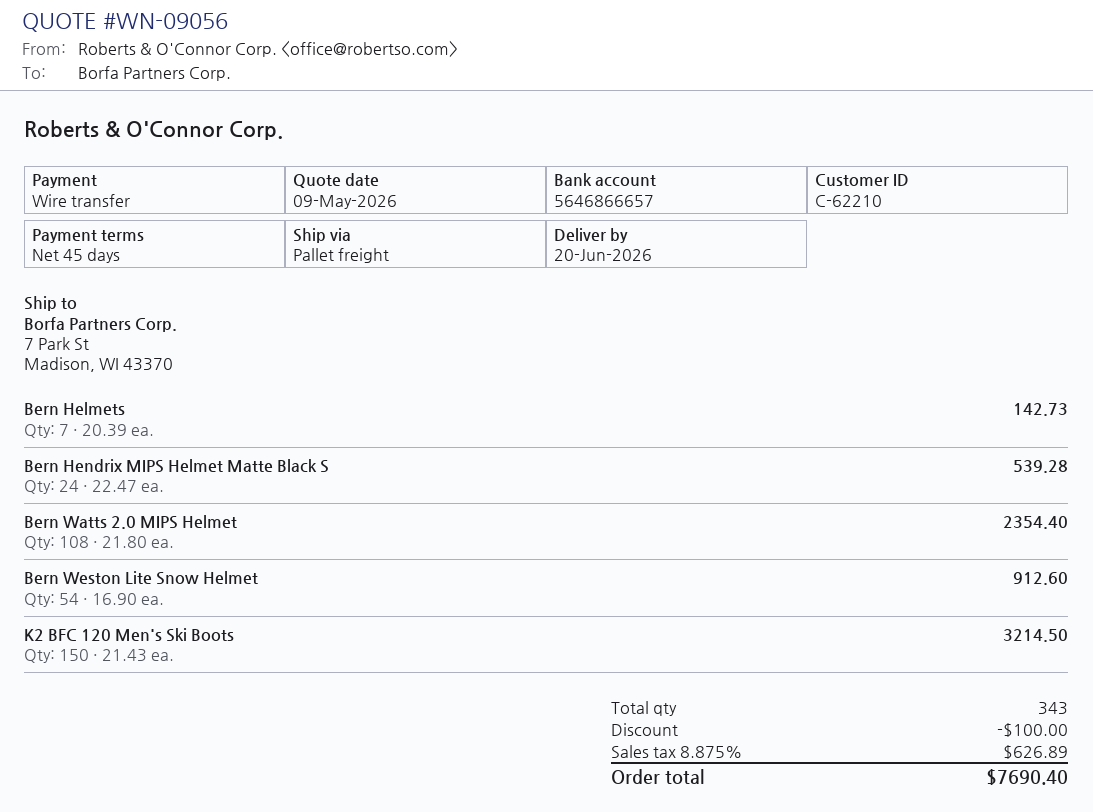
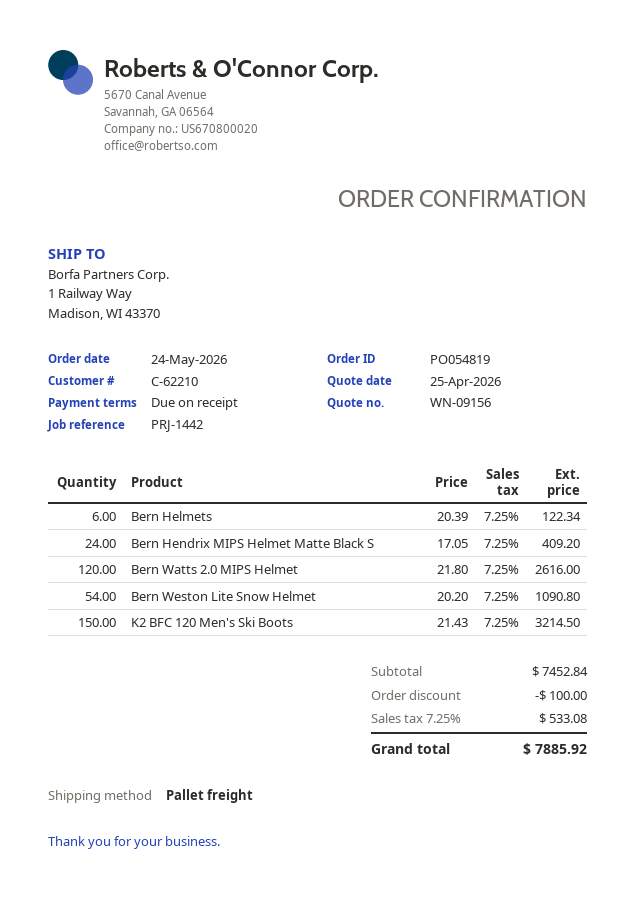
quote number: WN-09056 -> WN-09156
quote date: 2026-05-09 -> 2026-04-25
payment terms: 45 days -> on receipt
ship to: 7 Park St, Madison, WI 43370 -> 1 Railway Way, Madison, WI 43370
Bern Helmets: 7 x 20.39 = 142.73 -> 6 x 20.39 = 122.34
Bern Hendrix MIPS Helmet Matte Black S: 24 x 22.47 = 539.28 -> 24 x 17.05 = 409.20
Bern Watts 2.0 MIPS Helmet: 108 x 21.80 = 2354.40 -> 120 x 21.80 = 2616.00
Bern Weston Lite Snow Helmet: 54 x 16.90 = 912.60 -> 54 x 20.20 = 1090.80
tax: 8.875% = 626.89 -> 7.25% = 533.08
total: 7690.40 -> 7885.92

